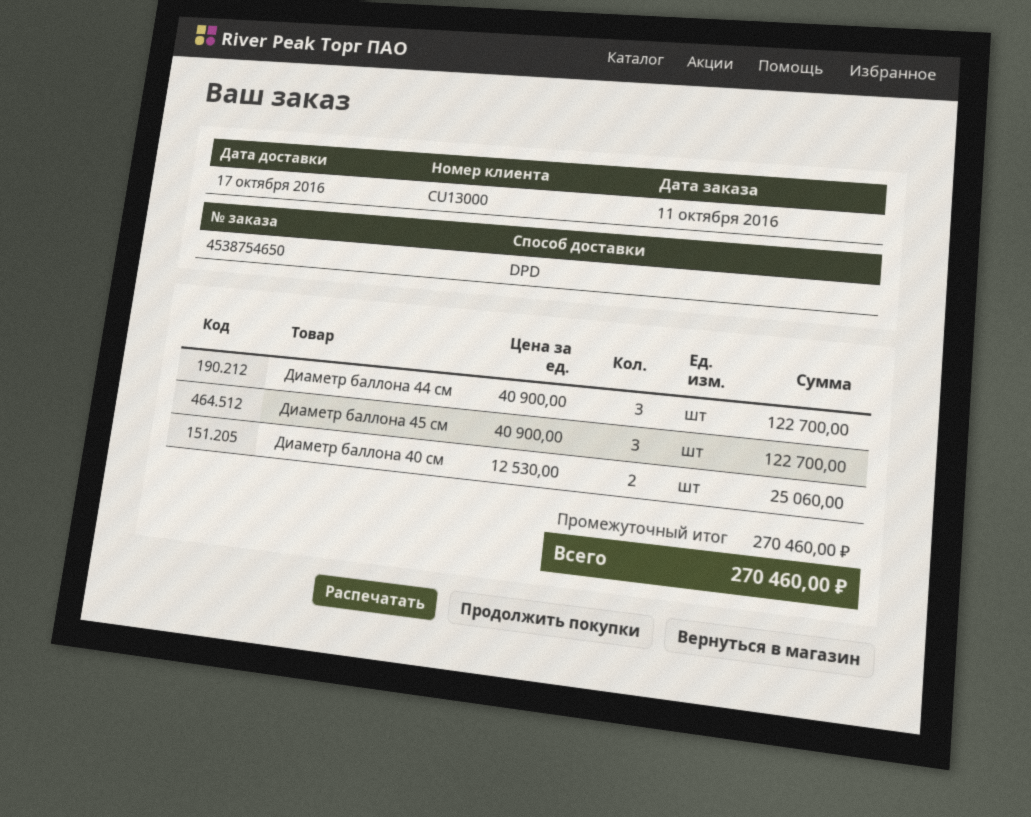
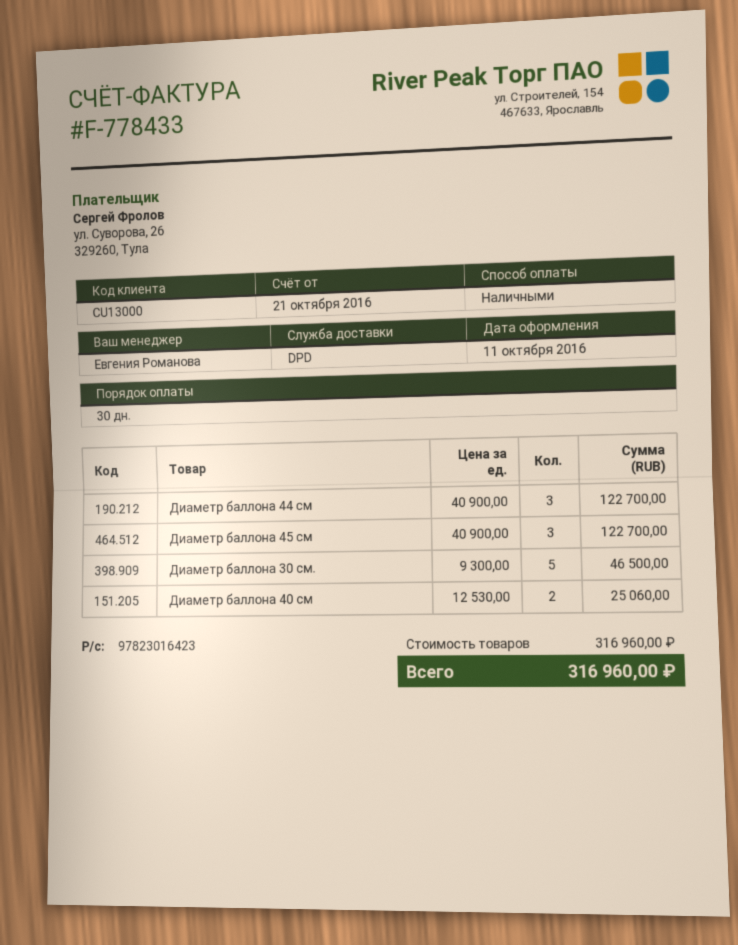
Диаметр баллона 30 см.: none -> 5 x 9300.00 = 46500.00
subtotal: 270460.00 -> 316960.00
total: 270460.00 -> 316960.00

